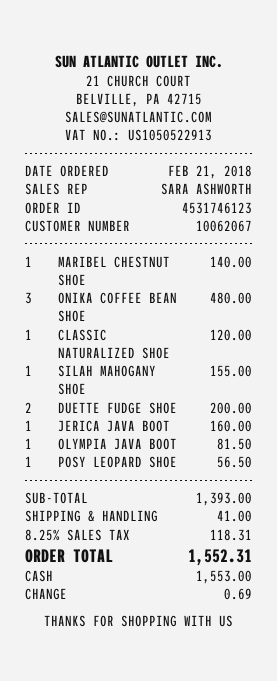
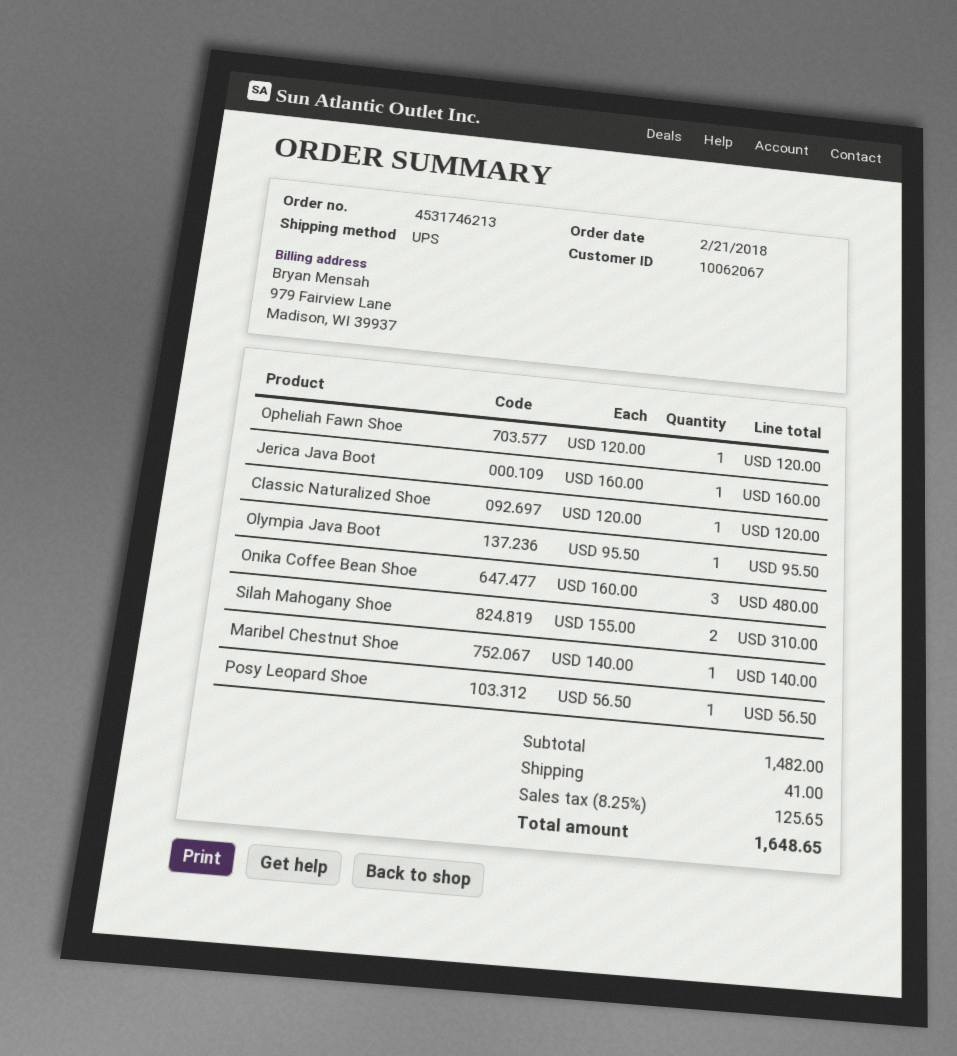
order number: 4531746123 -> 4531746213
SILAH MAHOGANY SHOE: 1 for 155.00 -> 2 for 310.00
DUETTE FUDGE SHOE: 2 for 200.00 -> none
OLYMPIA JAVA BOOT: 1 for 81.50 -> 1 for 95.50
Opheliah Fawn Shoe: none -> 1 for 120.00
subtotal: 1393.00 -> 1482.00
tax: 8.25% = 118.31 -> 8.25% = 125.65
total: 1552.31 -> 1648.65

